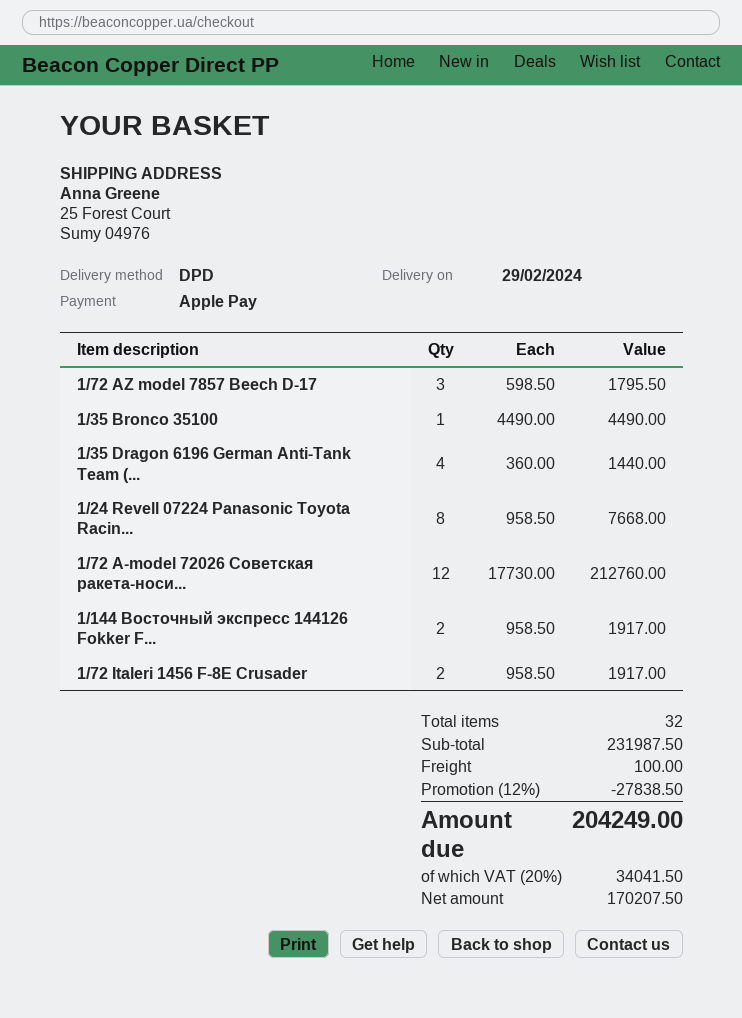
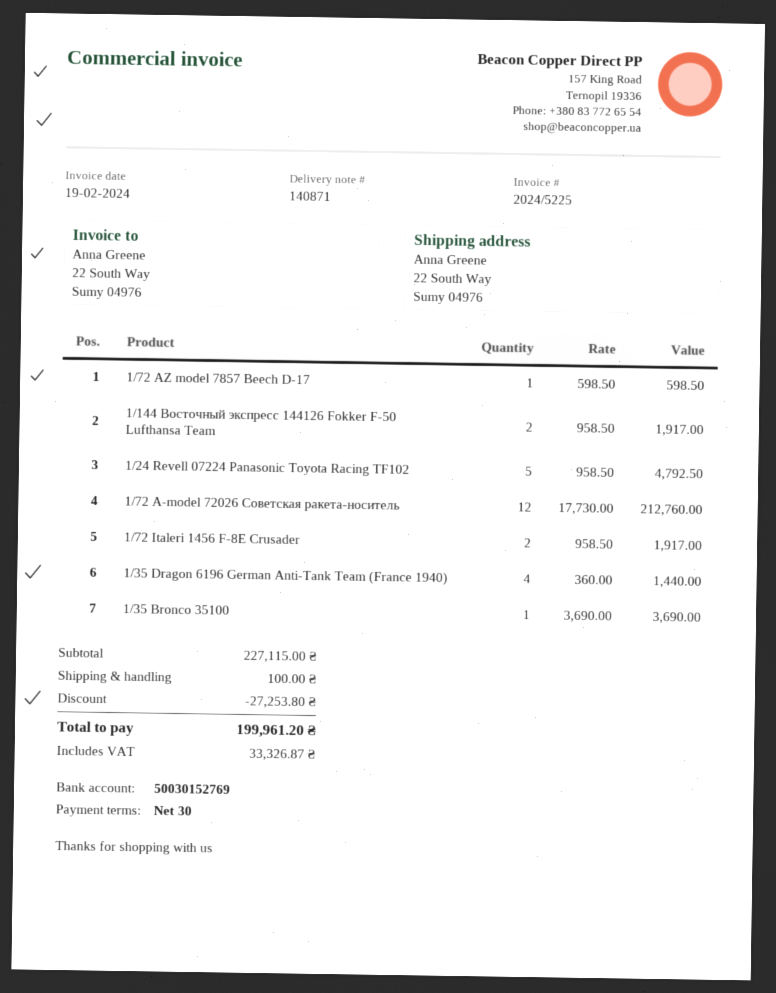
ship to: 25 Forest Court, Sumy 04976 -> 22 South Way, Sumy 04976
1/72 AZ model 7857 Beech D-17: 3 x 598.50 = 1795.50 -> 1 x 598.50 = 598.50
1/35 Bronco 35100: 1 x 4490.00 = 4490.00 -> 1 x 3690.00 = 3690.00
1/24 Revell 07224 Panasonic Toyota Racin...: 8 x 958.50 = 7668.00 -> 5 x 958.50 = 4792.50
subtotal: 231987.50 -> 227115.00
discount: 27838.50 -> 27253.80
tax: 34041.50 -> 33326.87
total: 204249.00 -> 199961.20

